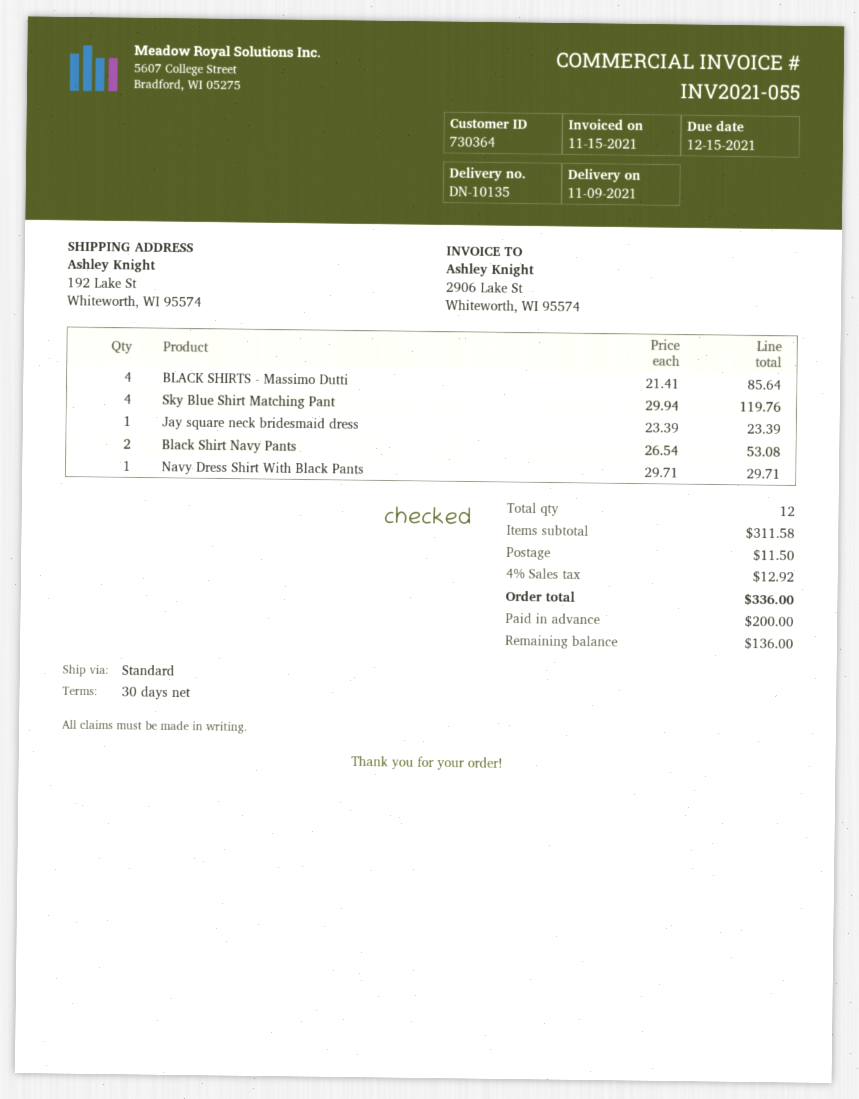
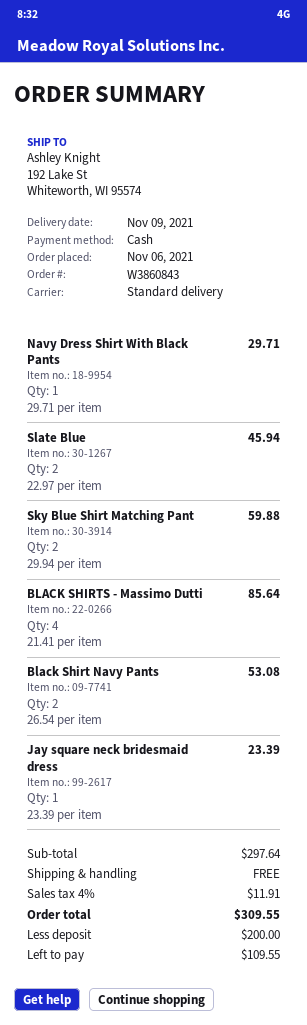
Sky Blue Shirt Matching Pant: 4 x 29.94 = 119.76 -> 2 x 29.94 = 59.88
Slate Blue: none -> 2 x 22.97 = 45.94
subtotal: 311.58 -> 297.64
shipping: 11.50 -> 0.00
tax: 4% = 12.92 -> 4% = 11.91
total: 336.00 -> 309.55
balance: 136.00 -> 109.55

